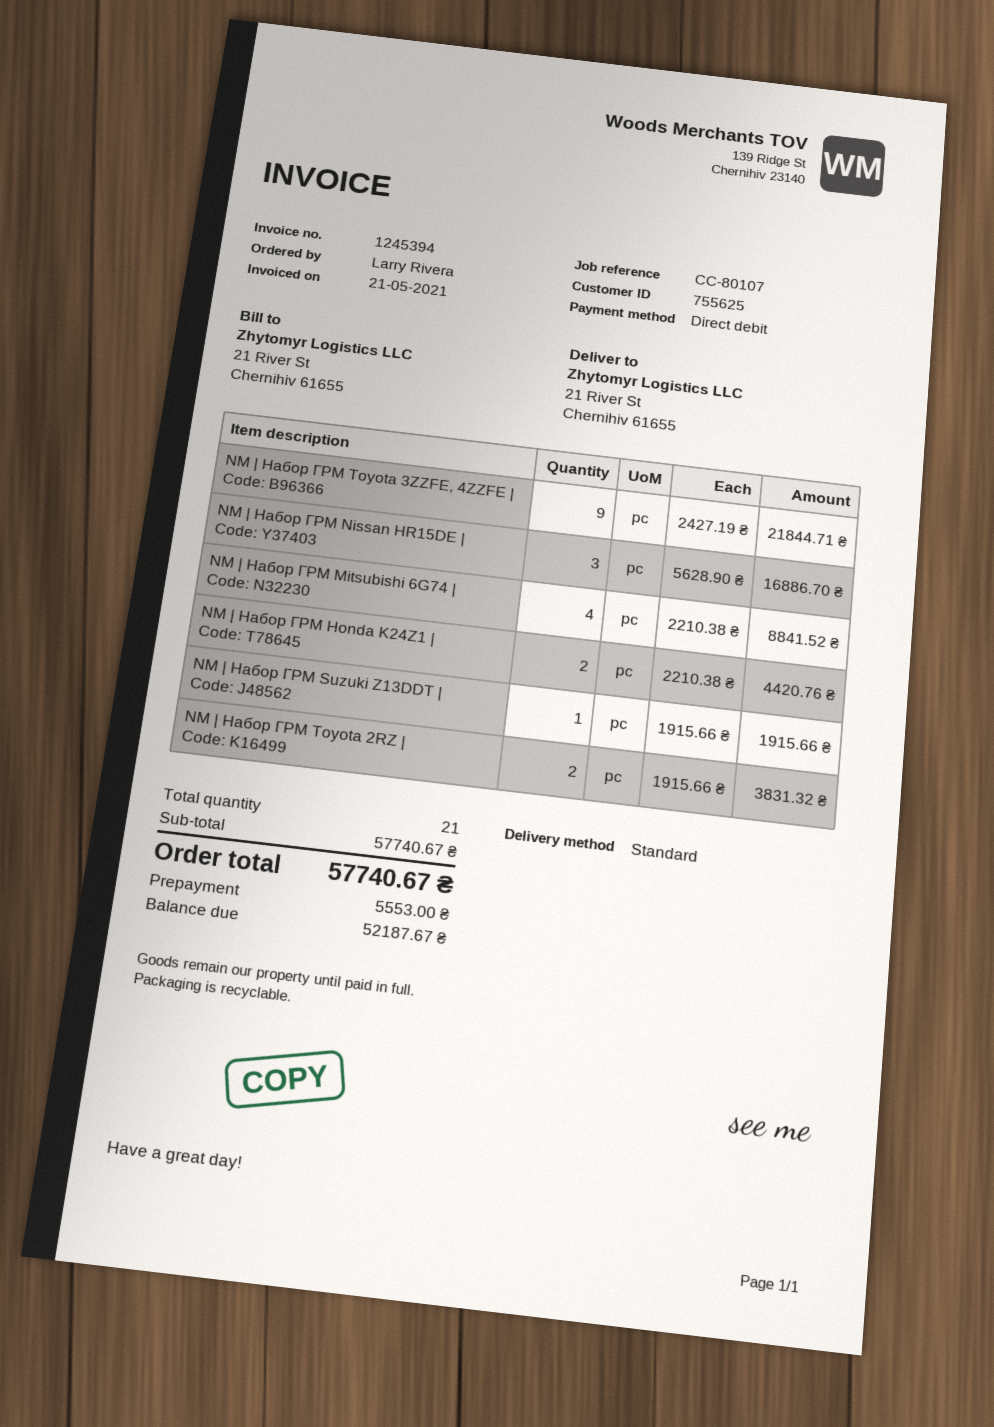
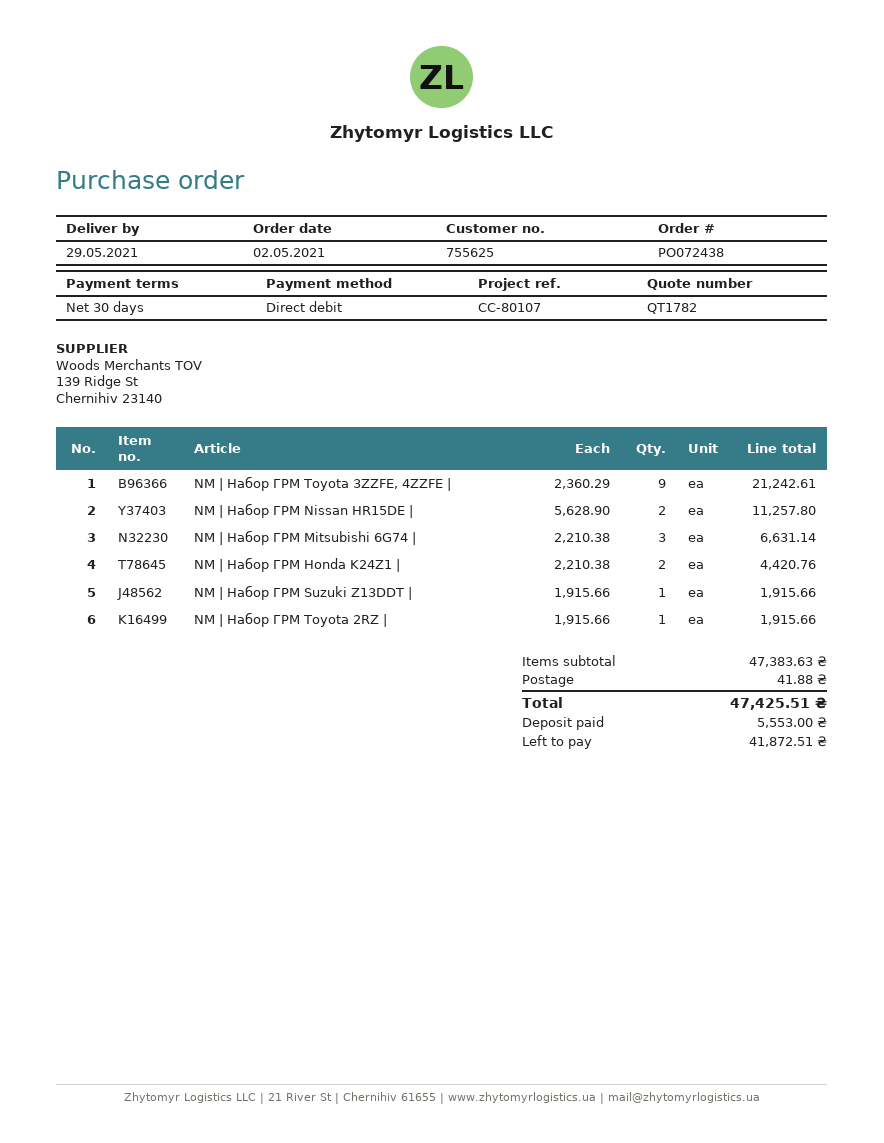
NM | Набор ГРМ Toyota 3ZZFE, 4ZZFE |: 9 x 2427.19 = 21844.71 -> 9 x 2360.29 = 21242.61
NM | Набор ГРМ Nissan HR15DE |: 3 x 5628.90 = 16886.70 -> 2 x 5628.90 = 11257.80
NM | Набор ГРМ Mitsubishi 6G74 |: 4 x 2210.38 = 8841.52 -> 3 x 2210.38 = 6631.14
NM | Набор ГРМ Toyota 2RZ |: 2 x 1915.66 = 3831.32 -> 1 x 1915.66 = 1915.66
subtotal: 57740.67 -> 47383.63
shipping: none -> 41.88
total: 57740.67 -> 47425.51
balance: 52187.67 -> 41872.51

